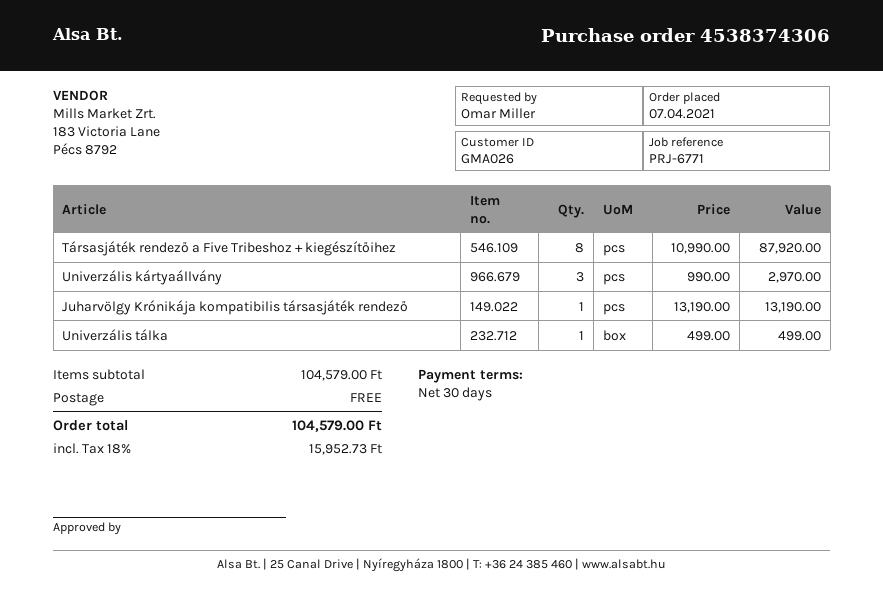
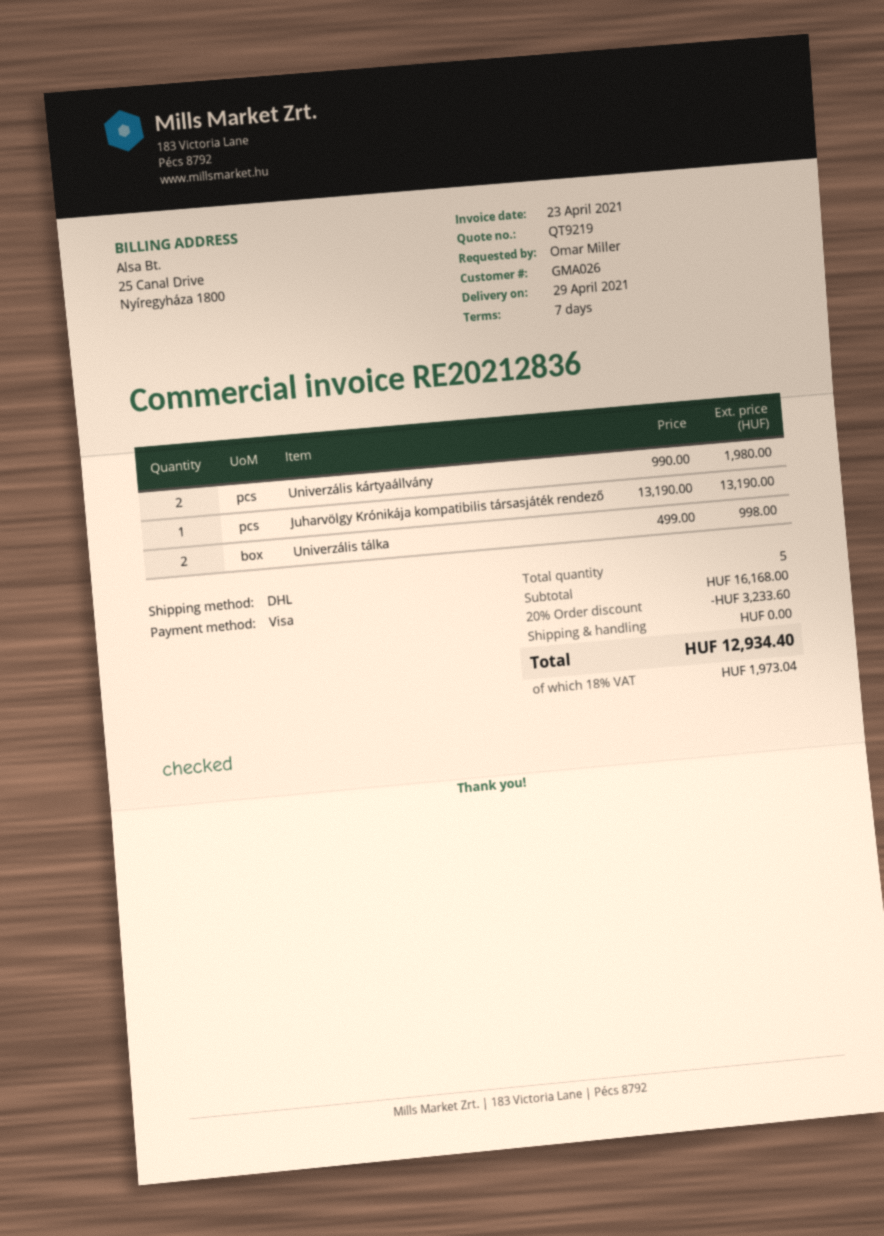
payment terms: 30 days -> 7 days
Társasjáték rendező a Five Tribeshoz + kiegészítőihez: 8 x 10990.00 = 87920.00 -> none
Univerzális kártyaállvány: 3 x 990.00 = 2970.00 -> 2 x 990.00 = 1980.00
Univerzális tálka: 1 x 499.00 = 499.00 -> 2 x 499.00 = 998.00
subtotal: 104579.00 -> 16168.00
discount: none -> 20% = 3233.60
tax: 18% = 15952.73 -> 18% = 1973.04
total: 104579.00 -> 12934.40

